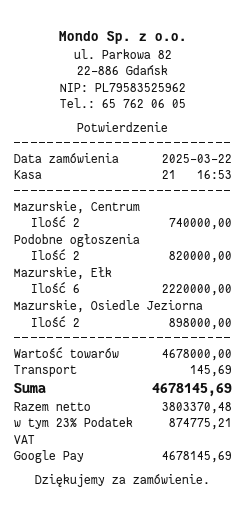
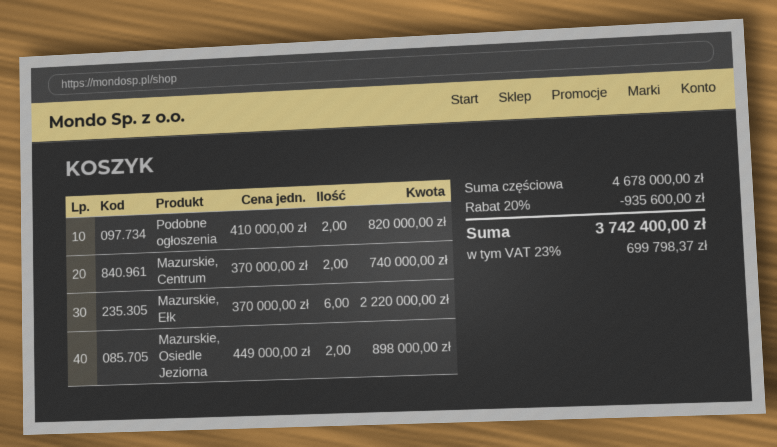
discount: none -> 20% = 935600.00
shipping: 145.69 -> none
tax: 23% = 874775.21 -> 23% = 699798.37
total: 4678145.69 -> 3742400.00

